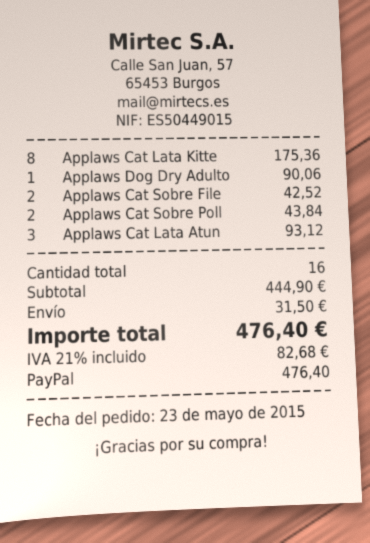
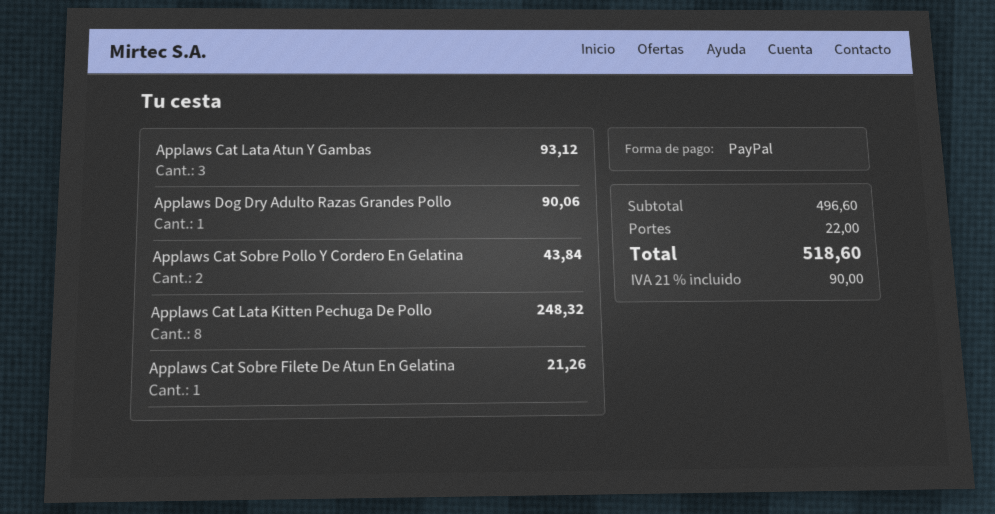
Applaws Cat Lata Kitte: 8 for 175.36 -> 8 for 248.32
Applaws Cat Sobre File: 2 for 42.52 -> 1 for 21.26
subtotal: 444.90 -> 496.60
shipping: 31.50 -> 22.00
tax: 21% = 82.68 -> 21% = 90.00
total: 476.40 -> 518.60

